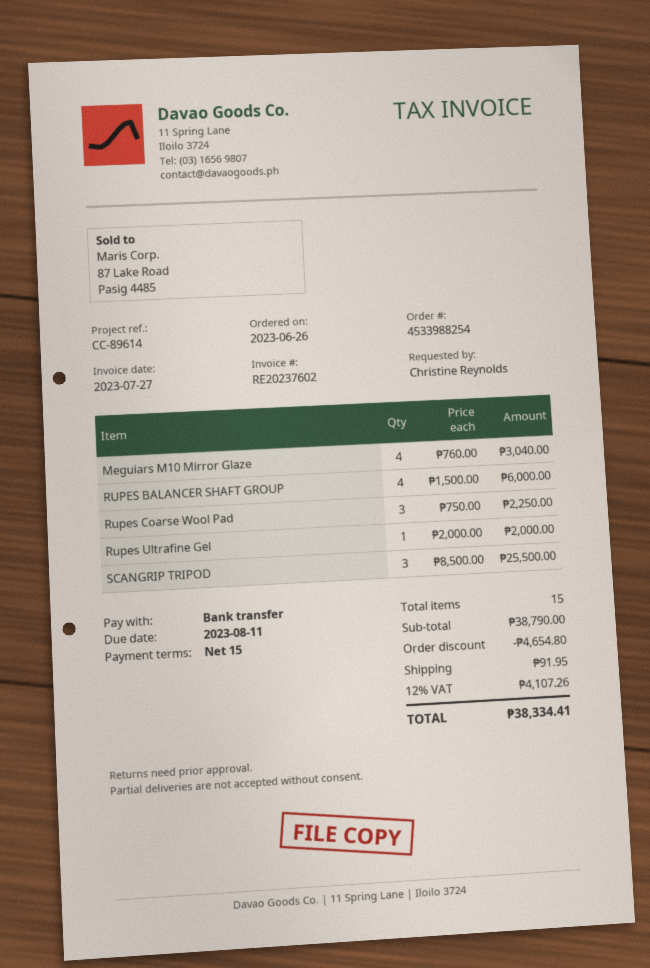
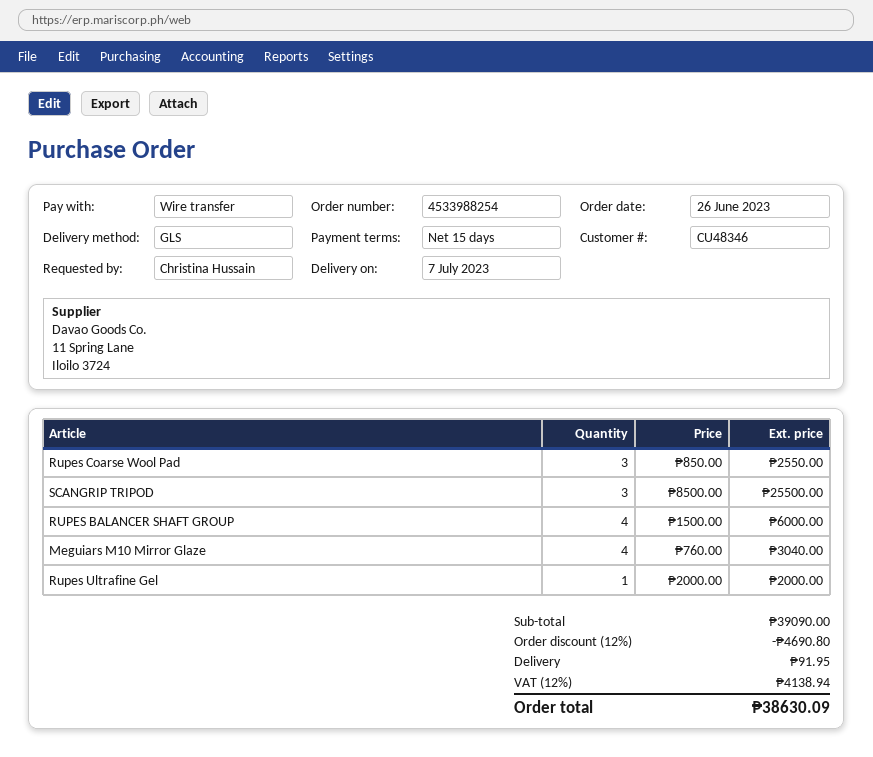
ordered by: Christine Reynolds -> Christina Hussain
Rupes Coarse Wool Pad: 3 x 750.00 = 2250.00 -> 3 x 850.00 = 2550.00
subtotal: 38790.00 -> 39090.00
discount: 4654.80 -> 4690.80
tax: 12% = 4107.26 -> 12% = 4138.94
total: 38334.41 -> 38630.09

